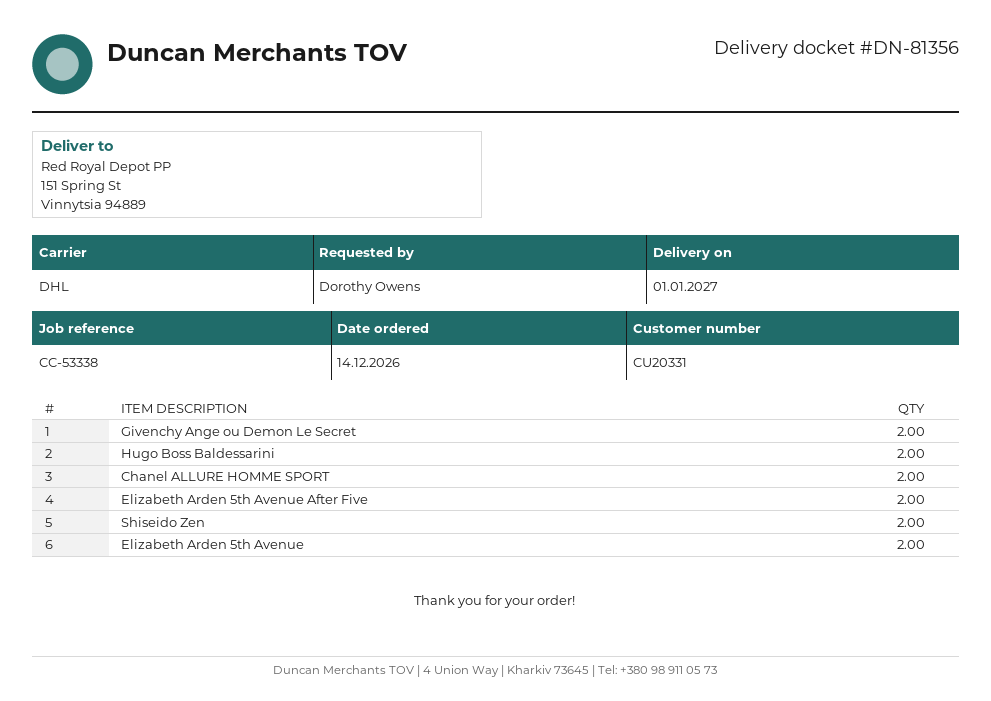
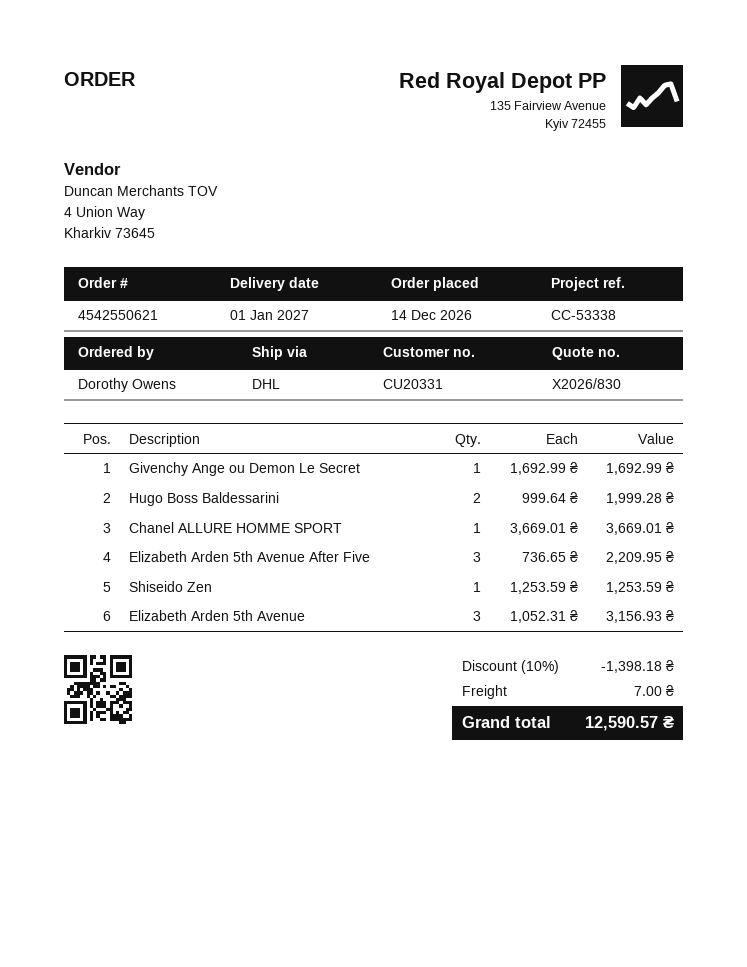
Givenchy Ange ou Demon Le Secret: 2 -> 1
Chanel ALLURE HOMME SPORT: 2 -> 1
Elizabeth Arden 5th Avenue After Five: 2 -> 3
Shiseido Zen: 2 -> 1
Elizabeth Arden 5th Avenue: 2 -> 3

